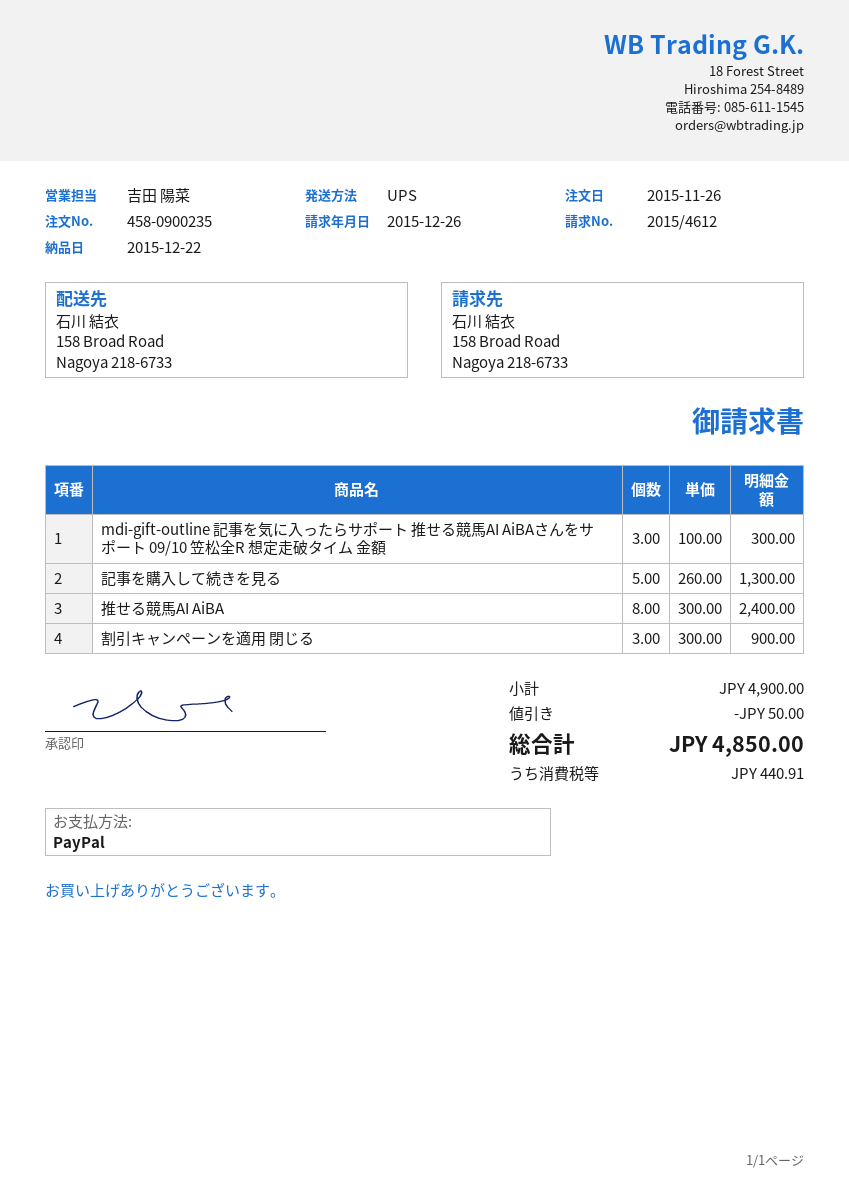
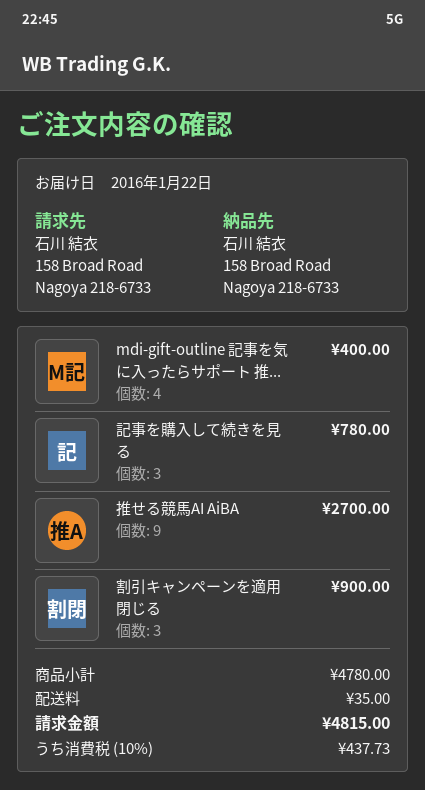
delivery date: 2015-12-22 -> 2016-01-22
mdi-gift-outline 記事を気に入ったらサポート 推せる競馬AI AiBAさんをサポート 09/10 笠松全R 想定走破タイム 金額: 3 for 300.00 -> 4 for 400.00
記事を購入して続きを見る: 5 for 1300.00 -> 3 for 780.00
推せる競馬AI AiBA: 8 for 2400.00 -> 9 for 2700.00
subtotal: 4900.00 -> 4780.00
discount: 50.00 -> none
shipping: none -> 35.00
tax: 440.91 -> 437.73
total: 4850.00 -> 4815.00

